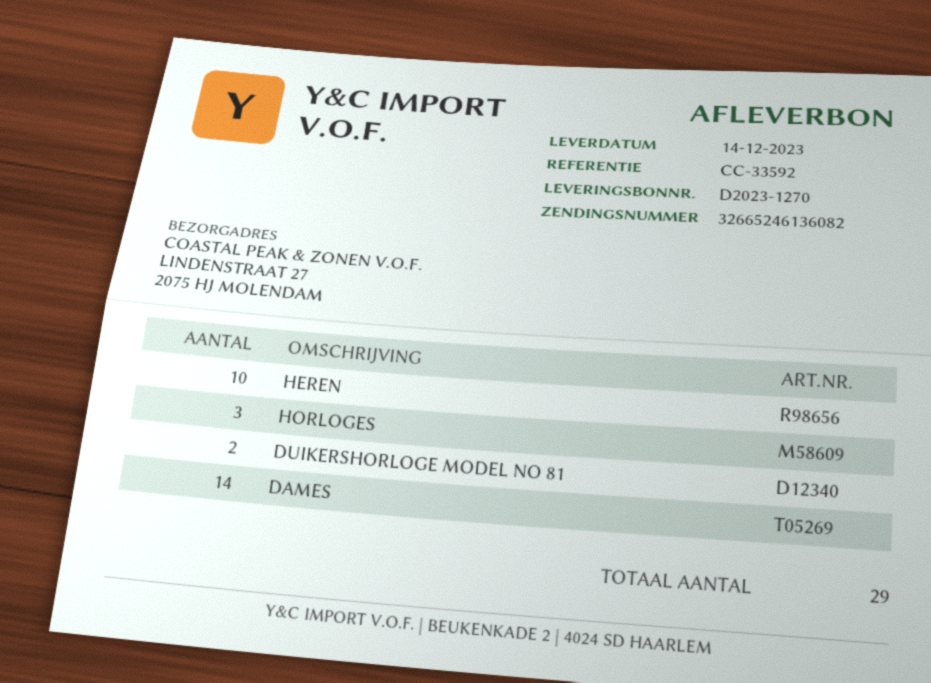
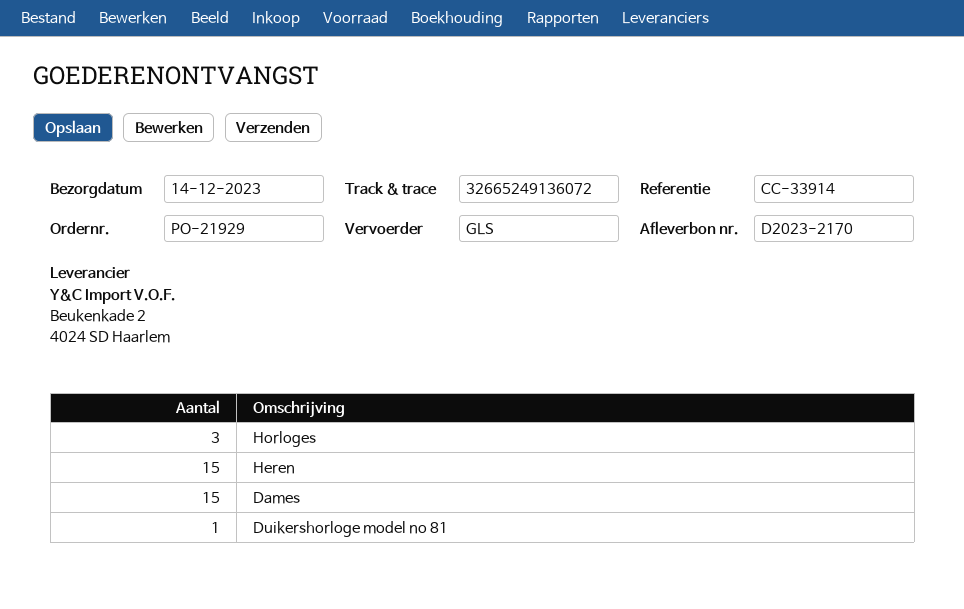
delivery note number: D2023-1270 -> D2023-2170
reference: CC-33592 -> CC-33914
tracking number: 32665246136082 -> 32665249136072
HEREN: 10 -> 15
DUIKERSHORLOGE MODEL NO 81: 2 -> 1
DAMES: 14 -> 15

